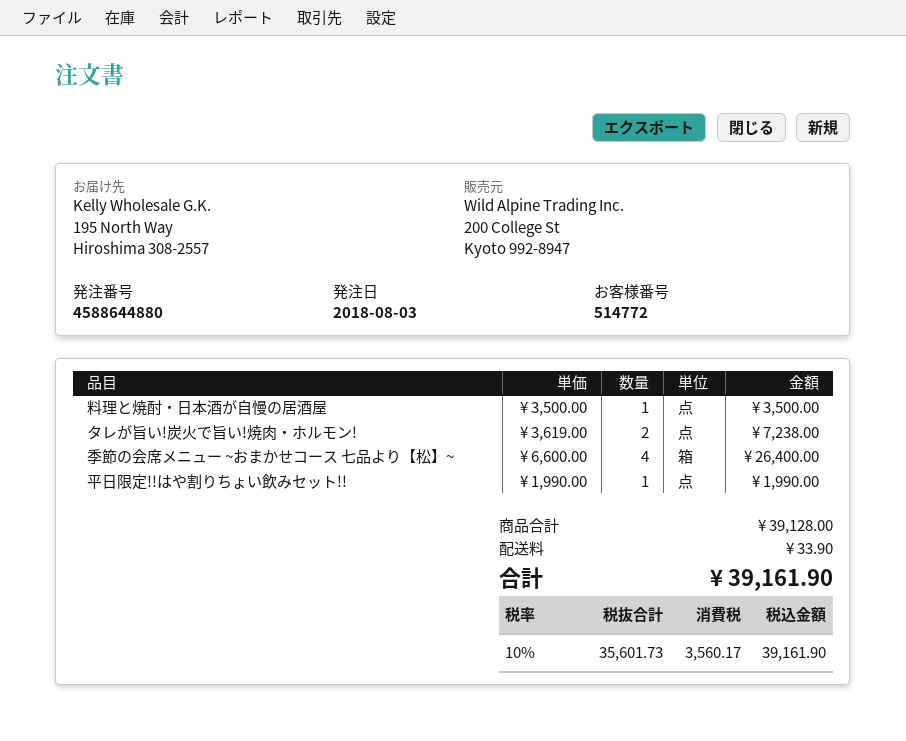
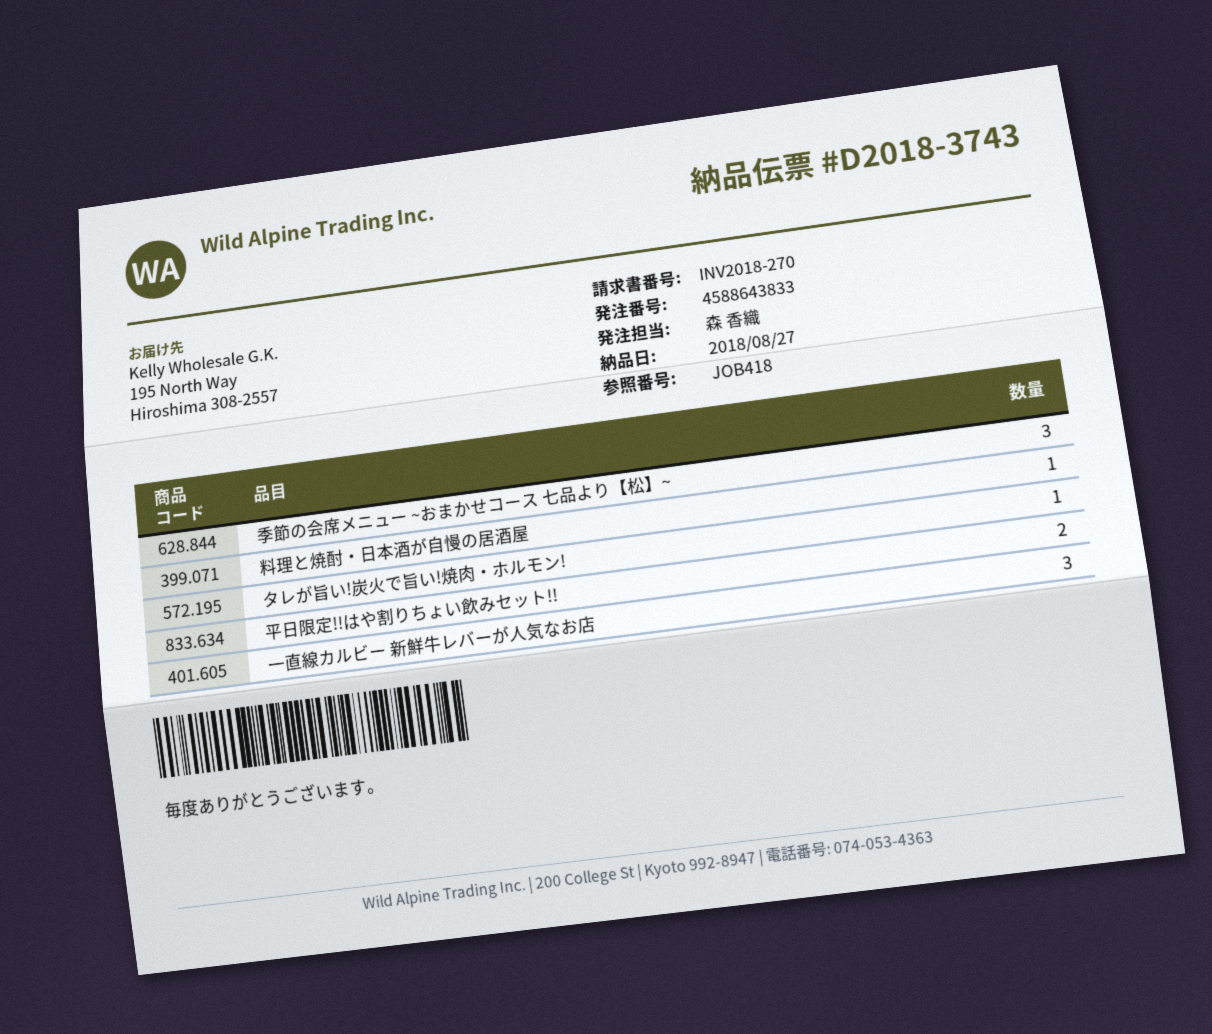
order number: 4588644880 -> 4588643833
タレが旨い!炭火で旨い!焼肉・ホルモン!: 2 -> 1
季節の会席メニュー ~おまかせコース 七品より【松】~: 4 -> 3
平日限定!!はや割りちょい飲みセット!!: 1 -> 2
一直線カルビー 新鮮牛レバーが人気なお店: none -> 3

